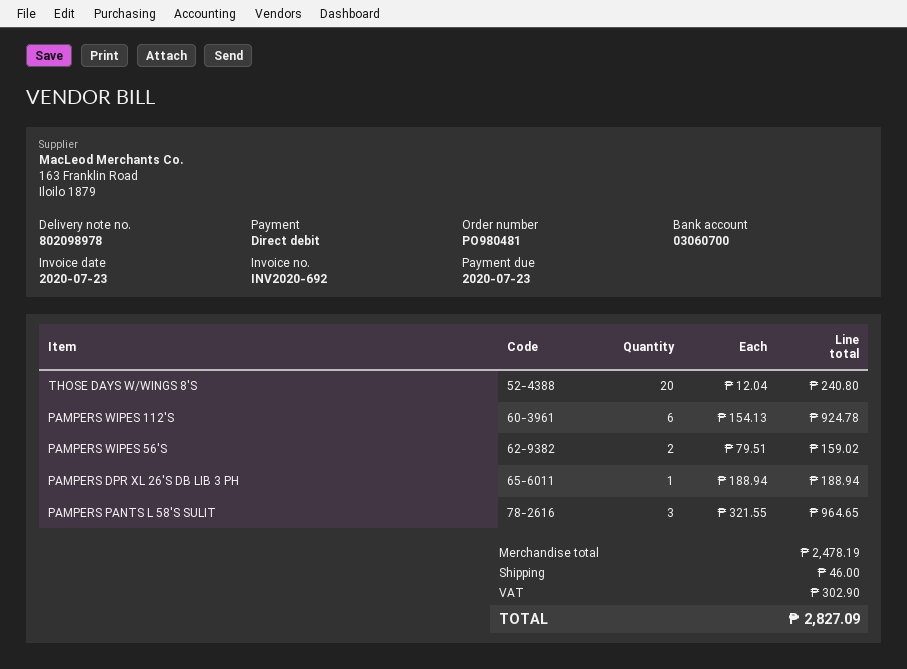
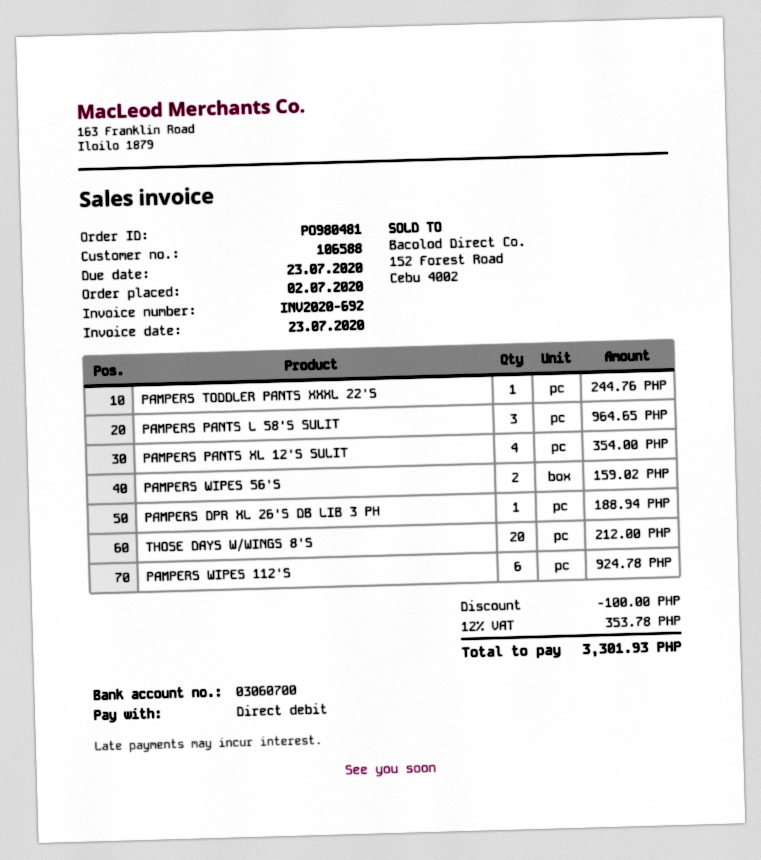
THOSE DAYS W/WINGS 8'S: 20 for 240.80 -> 20 for 212.00
PAMPERS TODDLER PANTS XXXL 22'S: none -> 1 for 244.76
PAMPERS PANTS XL 12'S SULIT: none -> 4 for 354.00
discount: none -> 100.00
shipping: 46.00 -> none
tax: 302.90 -> 353.78
total: 2827.09 -> 3301.93

